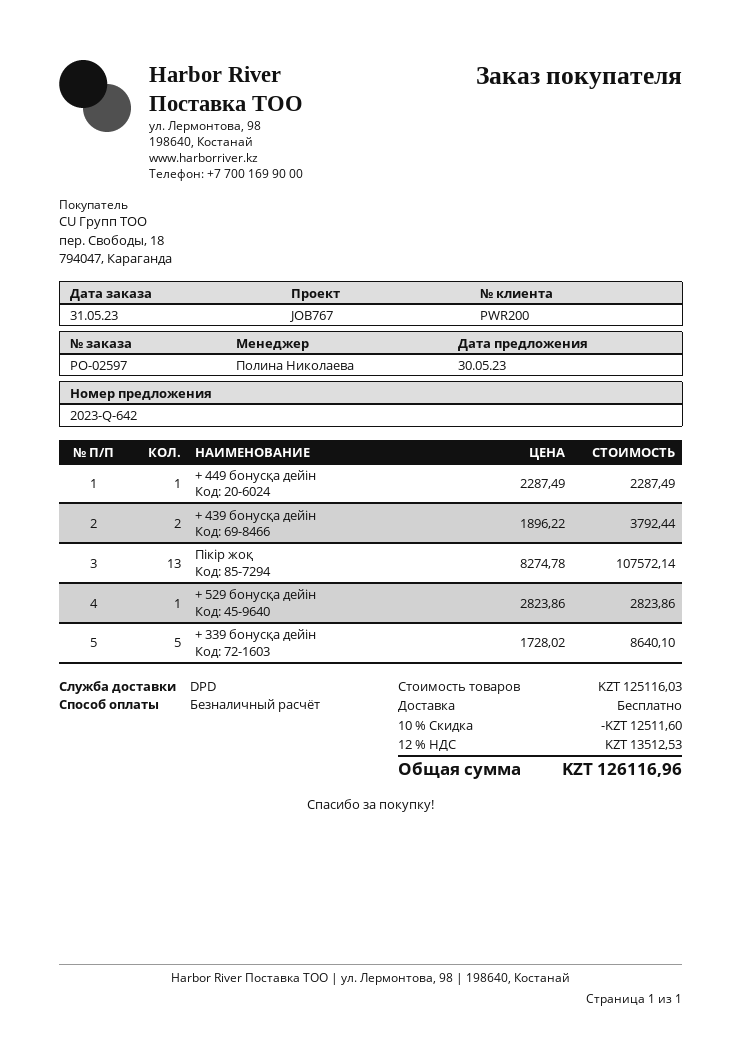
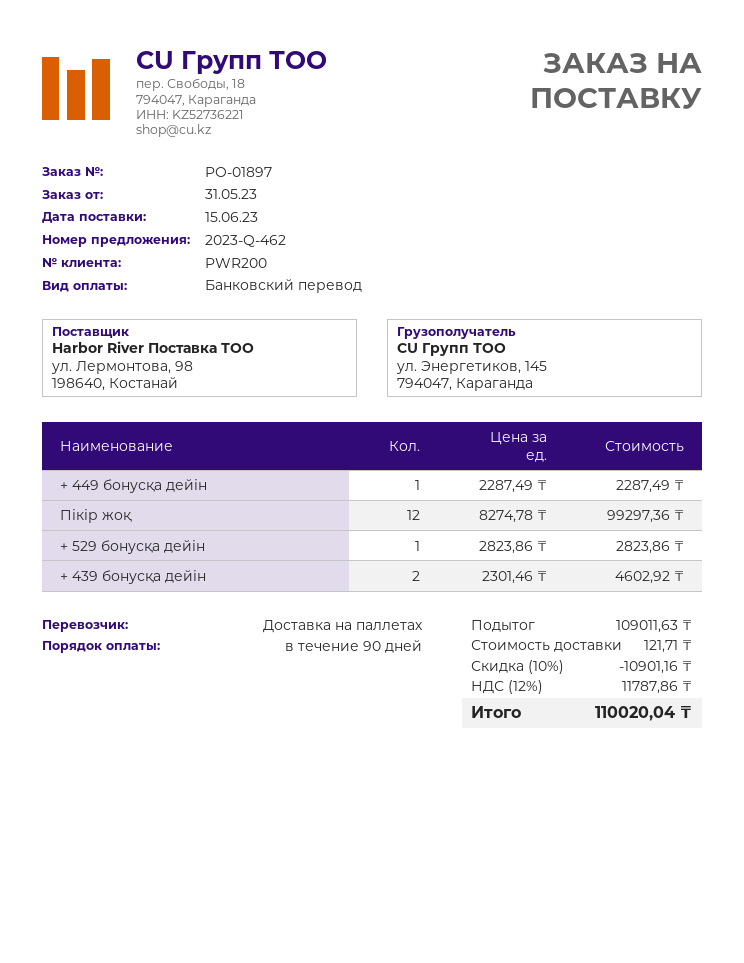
quote number: 2023-Q-642 -> 2023-Q-462
order number: PO-02597 -> PO-01897
shipping method: DPD -> pallet freight
+ 439 бонусқа дейін: 2 x 1896.22 = 3792.44 -> 2 x 2301.46 = 4602.92
Пікір жоқ: 13 x 8274.78 = 107572.14 -> 12 x 8274.78 = 99297.36
+ 339 бонусқа дейін: 5 x 1728.02 = 8640.10 -> none
subtotal: 125116.03 -> 109011.63
discount: 10% = 12511.60 -> 10% = 10901.16
shipping: 0.00 -> 121.71
tax: 12% = 13512.53 -> 12% = 11787.86
total: 126116.96 -> 110020.04

